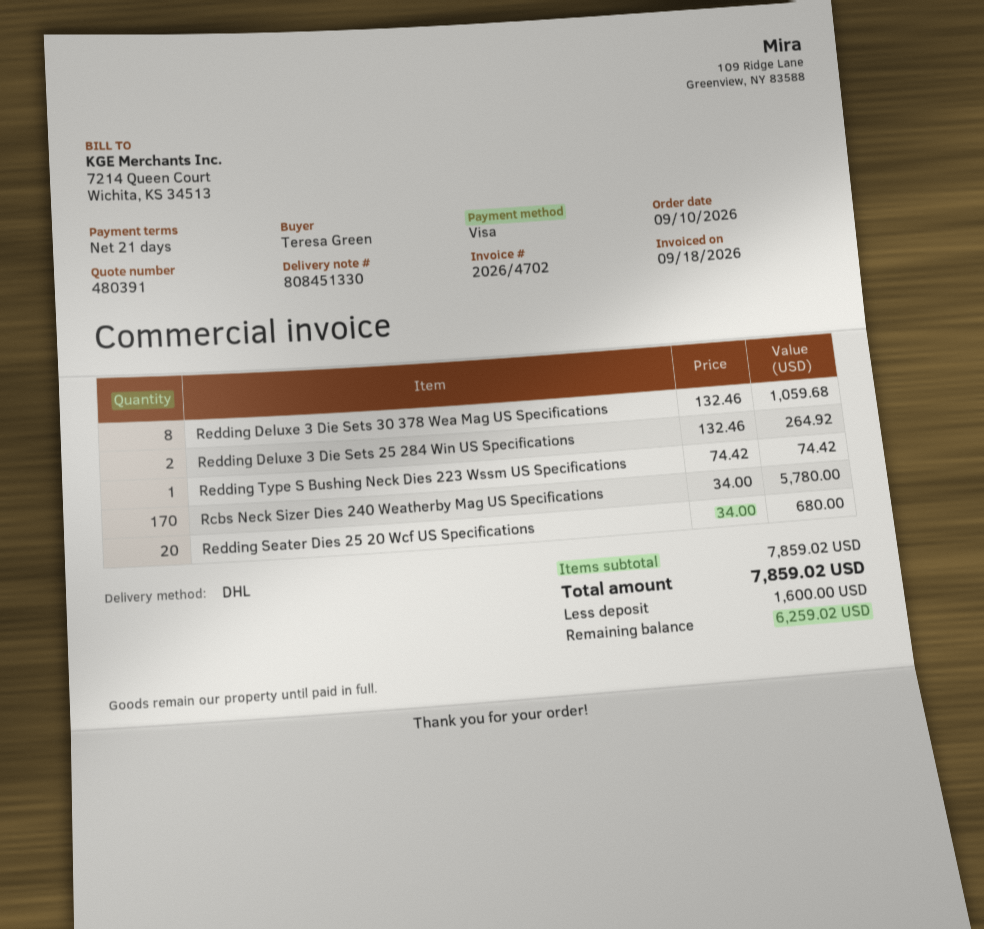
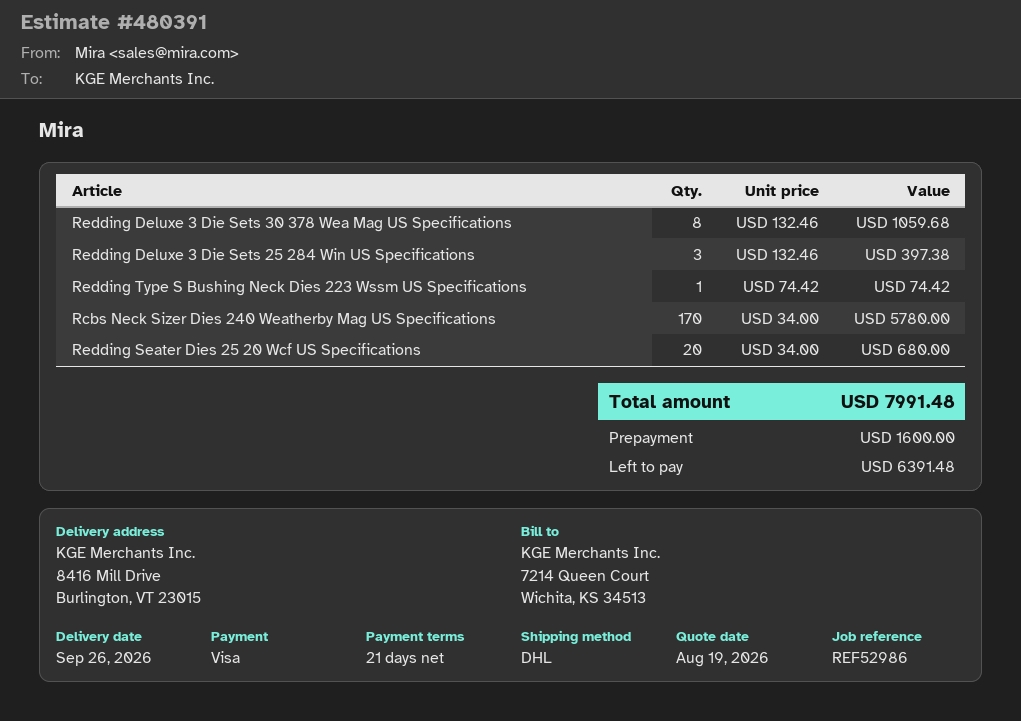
Redding Deluxe 3 Die Sets 25 284 Win US Specifications: 2 x 132.46 = 264.92 -> 3 x 132.46 = 397.38
total: 7859.02 -> 7991.48
balance: 6259.02 -> 6391.48

